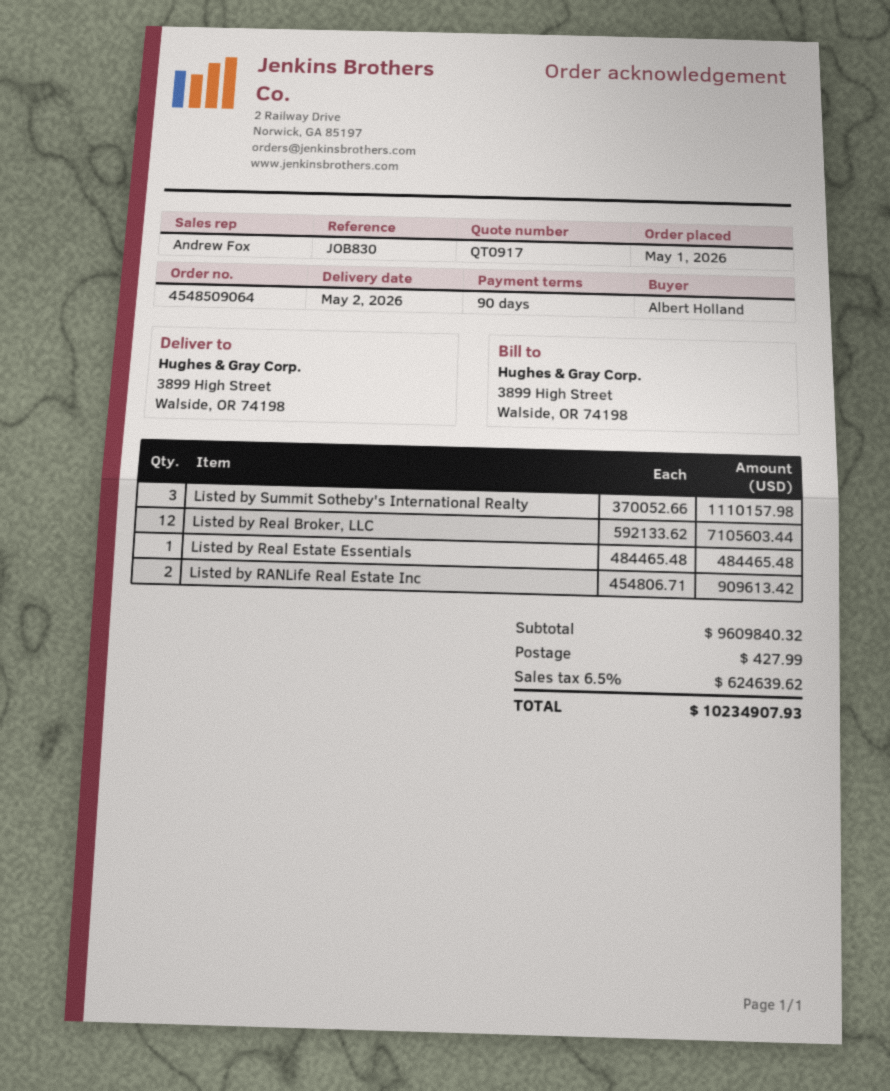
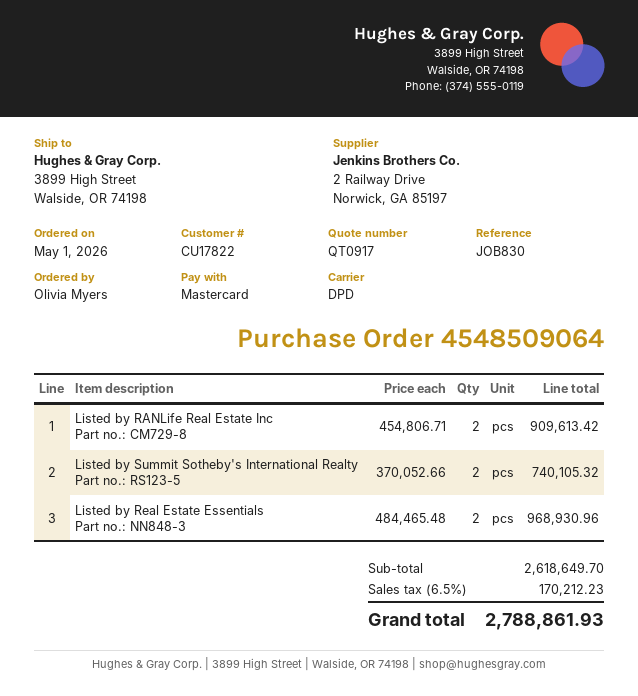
ordered by: Albert Holland -> Olivia Myers
Listed by Summit Sotheby's International Realty: 3 x 370052.66 = 1110157.98 -> 2 x 370052.66 = 740105.32
Listed by Real Broker, LLC: 12 x 592133.62 = 7105603.44 -> none
Listed by Real Estate Essentials: 1 x 484465.48 = 484465.48 -> 2 x 484465.48 = 968930.96
subtotal: 9609840.32 -> 2618649.70
shipping: 427.99 -> none
tax: 6.5% = 624639.62 -> 6.5% = 170212.23
total: 10234907.93 -> 2788861.93

